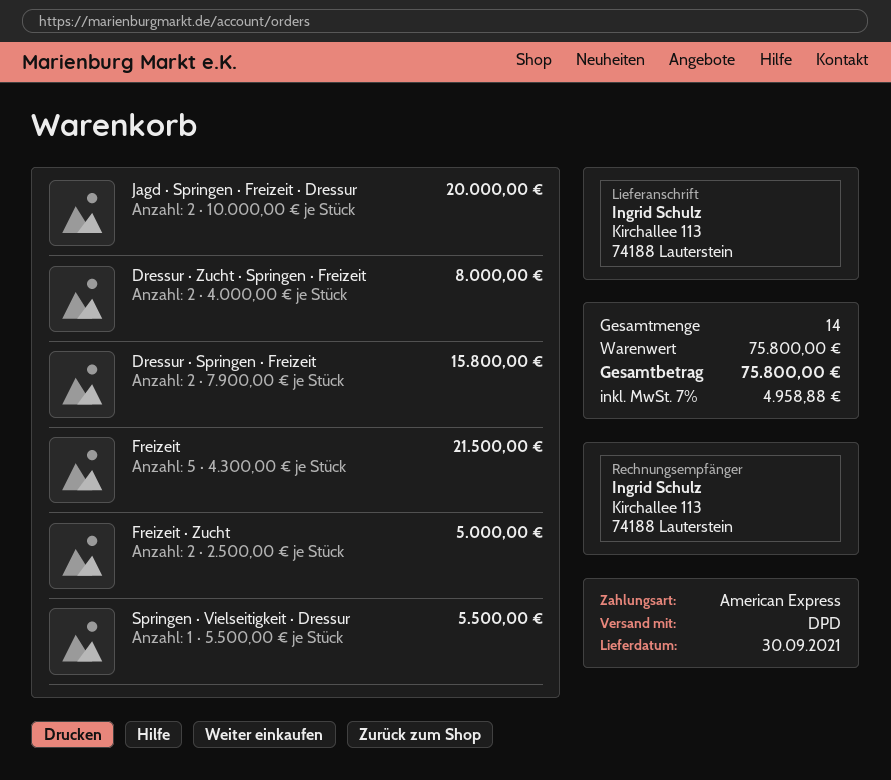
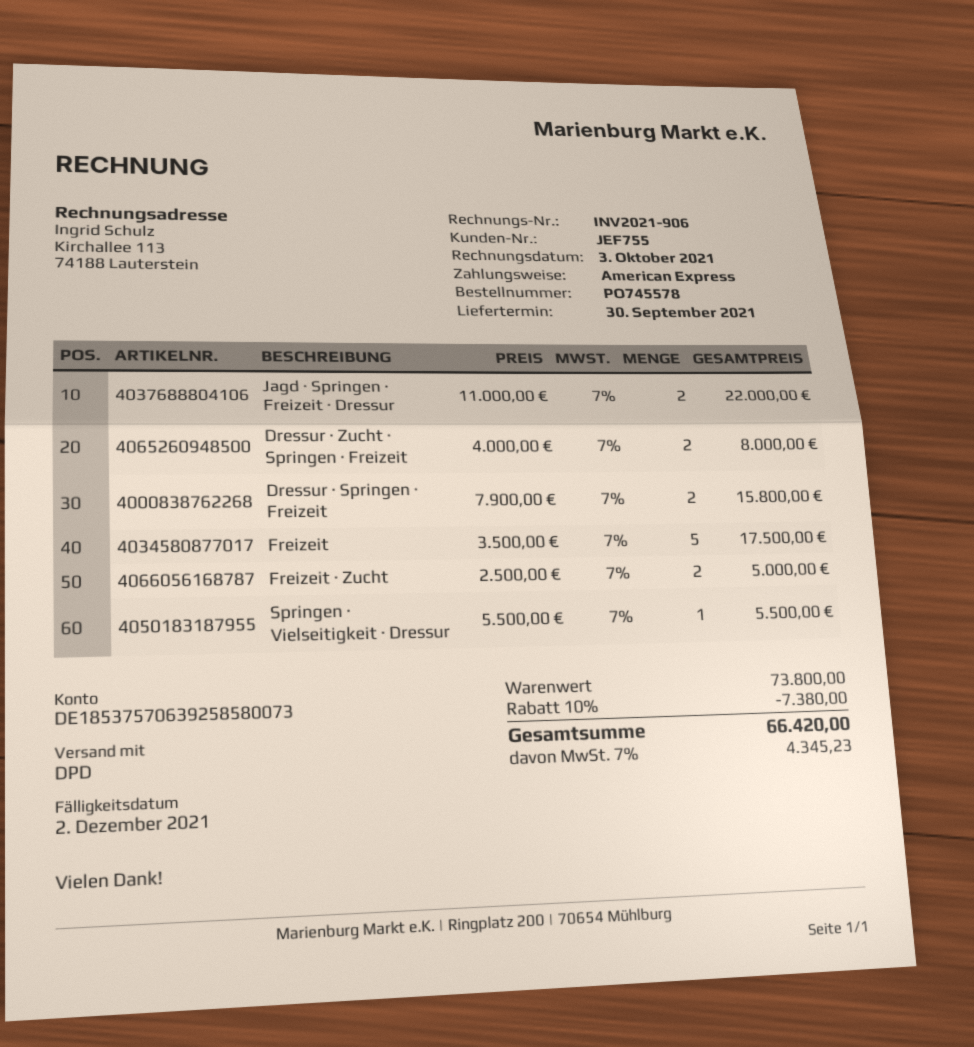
Jagd · Springen · Freizeit · Dressur: 2 x 10000.00 = 20000.00 -> 2 x 11000.00 = 22000.00
Freizeit: 5 x 4300.00 = 21500.00 -> 5 x 3500.00 = 17500.00
subtotal: 75800.00 -> 73800.00
discount: none -> 10% = 7380.00
tax: 7% = 4958.88 -> 7% = 4345.23
total: 75800.00 -> 66420.00

